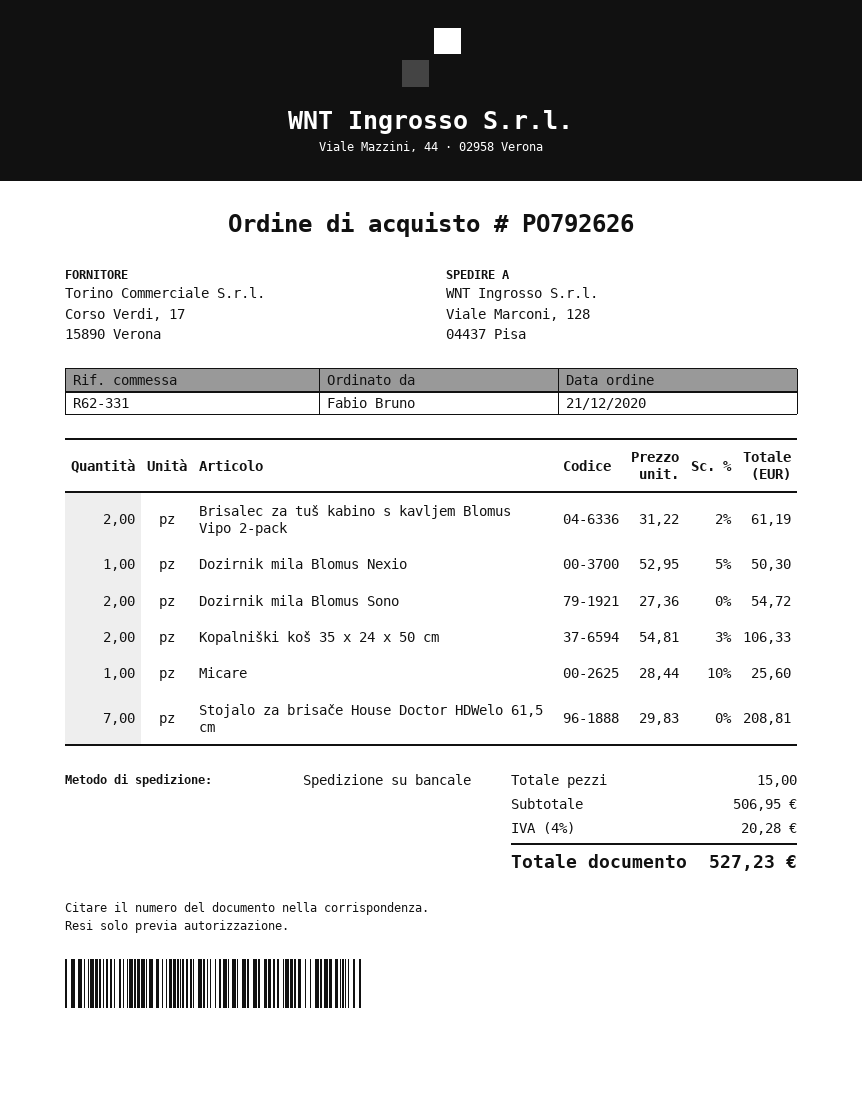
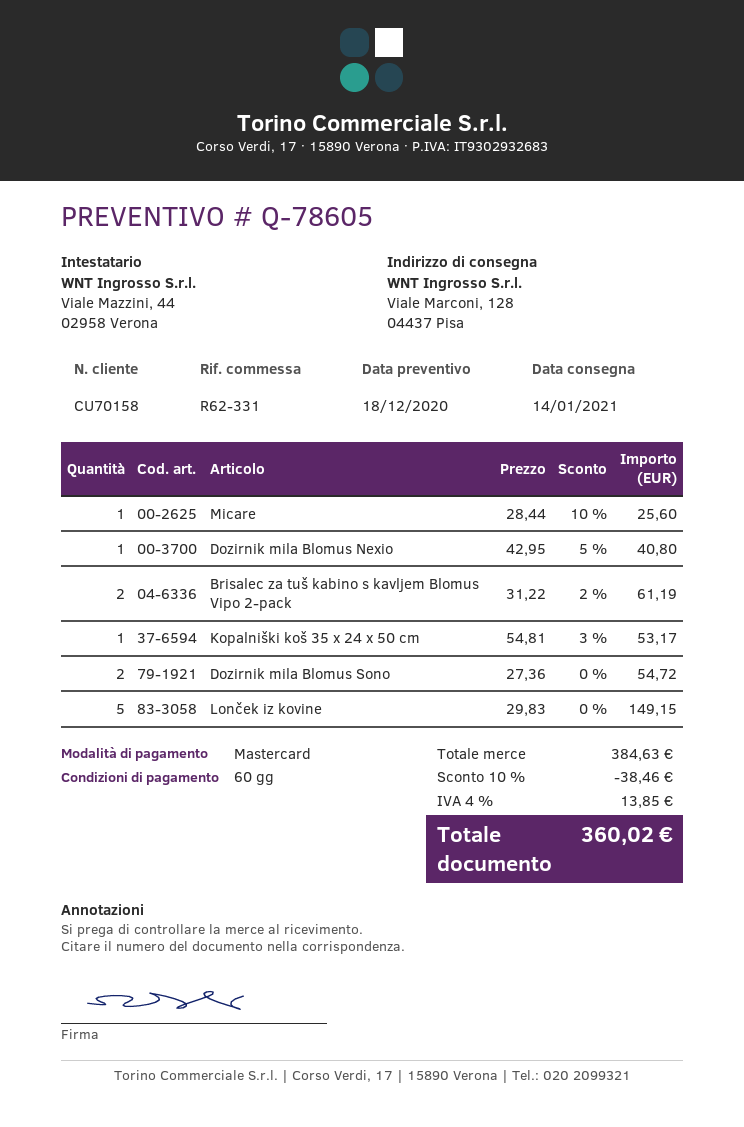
Dozirnik mila Blomus Nexio: 1 x 52.95 - 5% = 50.30 -> 1 x 42.95 - 5% = 40.80
Kopalniški koš 35 x 24 x 50 cm: 2 x 54.81 - 3% = 106.33 -> 1 x 54.81 - 3% = 53.17
Stojalo za brisače House Doctor HDWelo 61,5 cm: 7 x 29.83 = 208.81 -> none
Lonček iz kovine: none -> 5 x 29.83 = 149.15
subtotal: 506.95 -> 384.63
discount: none -> 10% = 38.46
tax: 4% = 20.28 -> 4% = 13.85
total: 527.23 -> 360.02

